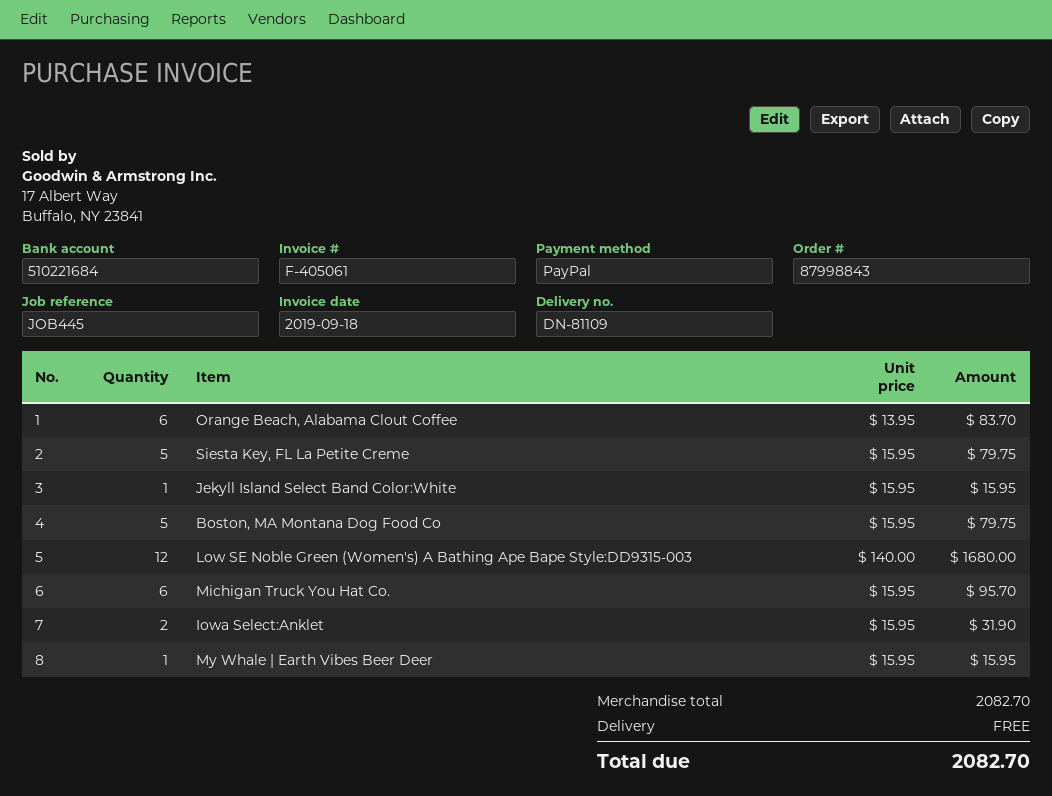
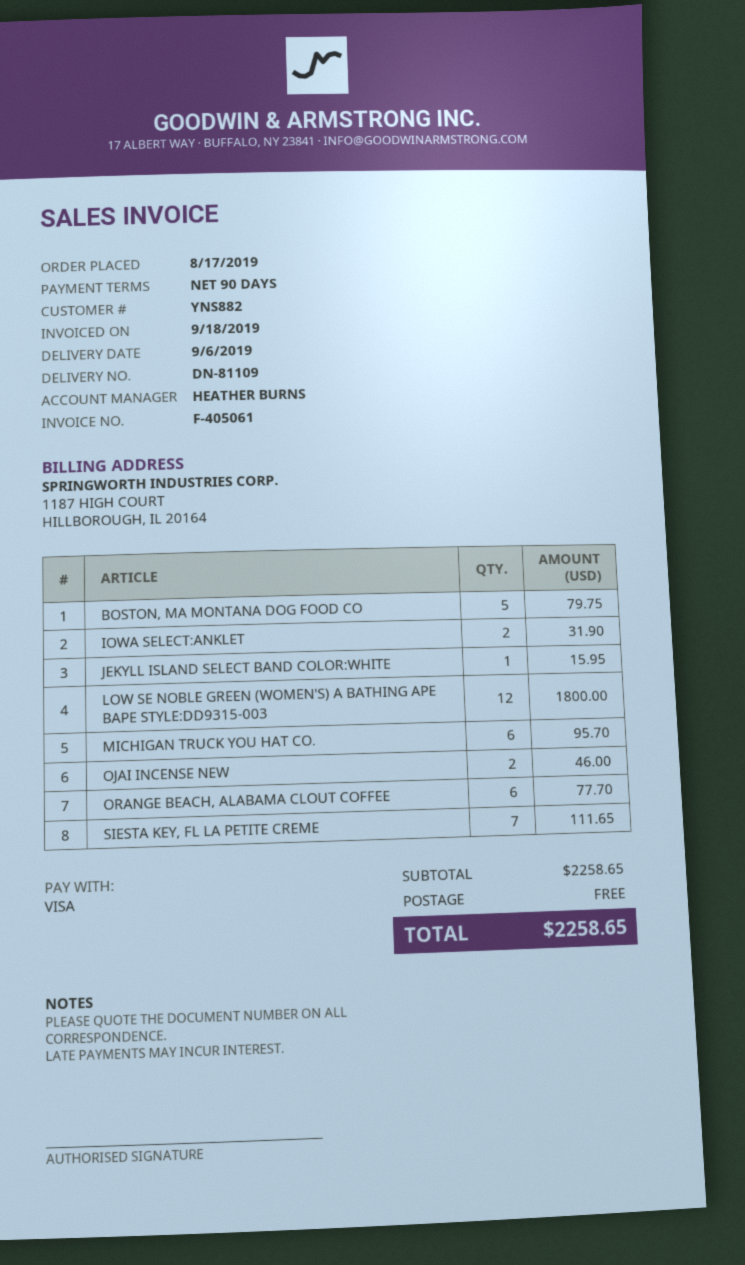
payment method: PayPal -> Visa
Orange Beach, Alabama Clout Coffee: 6 for 83.70 -> 6 for 77.70
Siesta Key, FL La Petite Creme: 5 for 79.75 -> 7 for 111.65
Low SE Noble Green (Women's) A Bathing Ape Bape Style:DD9315-003: 12 for 1680.00 -> 12 for 1800.00
My Whale | Earth Vibes Beer Deer: 1 for 15.95 -> none
OJAI INCENSE NEW: none -> 2 for 46.00
subtotal: 2082.70 -> 2258.65
total: 2082.70 -> 2258.65

